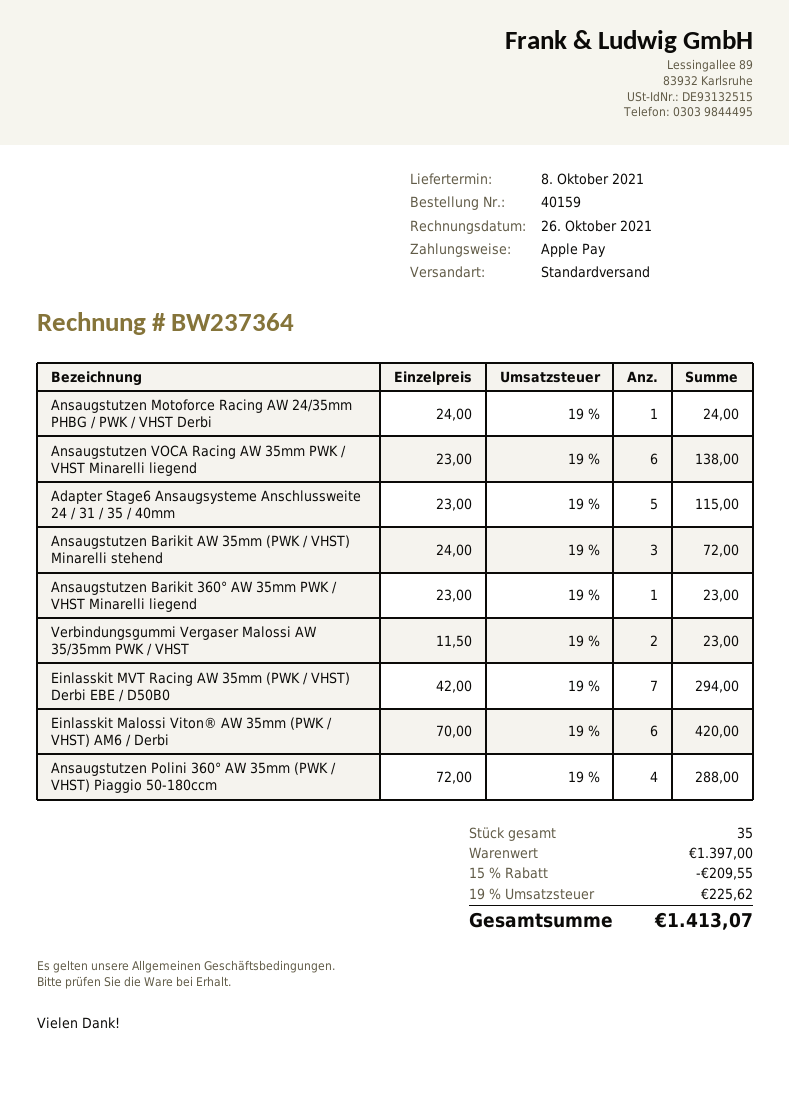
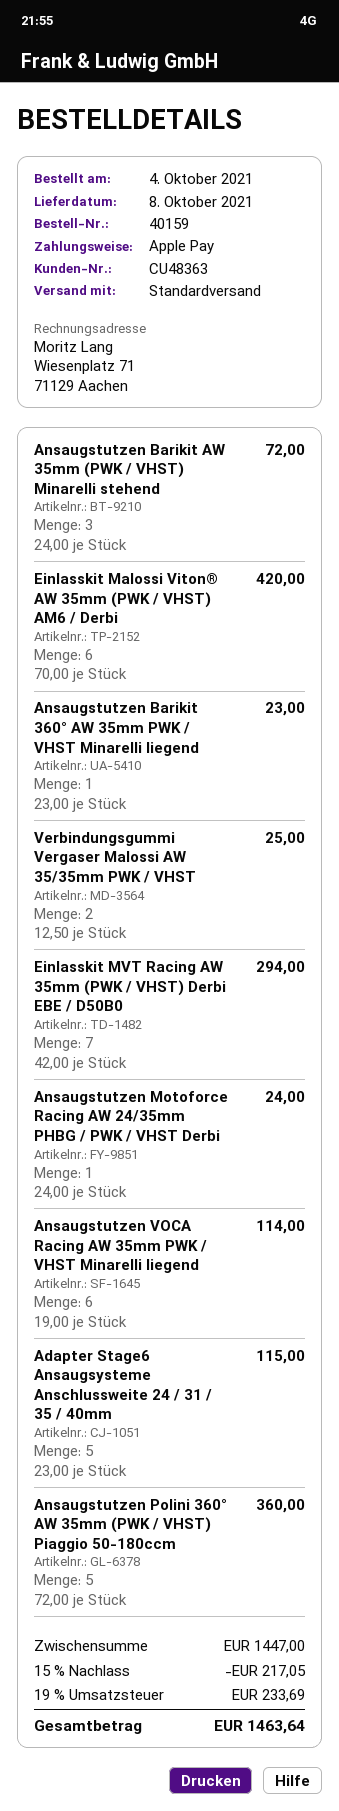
Ansaugstutzen VOCA Racing AW 35mm PWK / VHST Minarelli liegend: 6 x 23.00 = 138.00 -> 6 x 19.00 = 114.00
Verbindungsgummi Vergaser Malossi AW 35/35mm PWK / VHST: 2 x 11.50 = 23.00 -> 2 x 12.50 = 25.00
Ansaugstutzen Polini 360° AW 35mm (PWK / VHST) Piaggio 50-180ccm: 4 x 72.00 = 288.00 -> 5 x 72.00 = 360.00
subtotal: 1397.00 -> 1447.00
discount: 15% = 209.55 -> 15% = 217.05
tax: 19% = 225.62 -> 19% = 233.69
total: 1413.07 -> 1463.64

